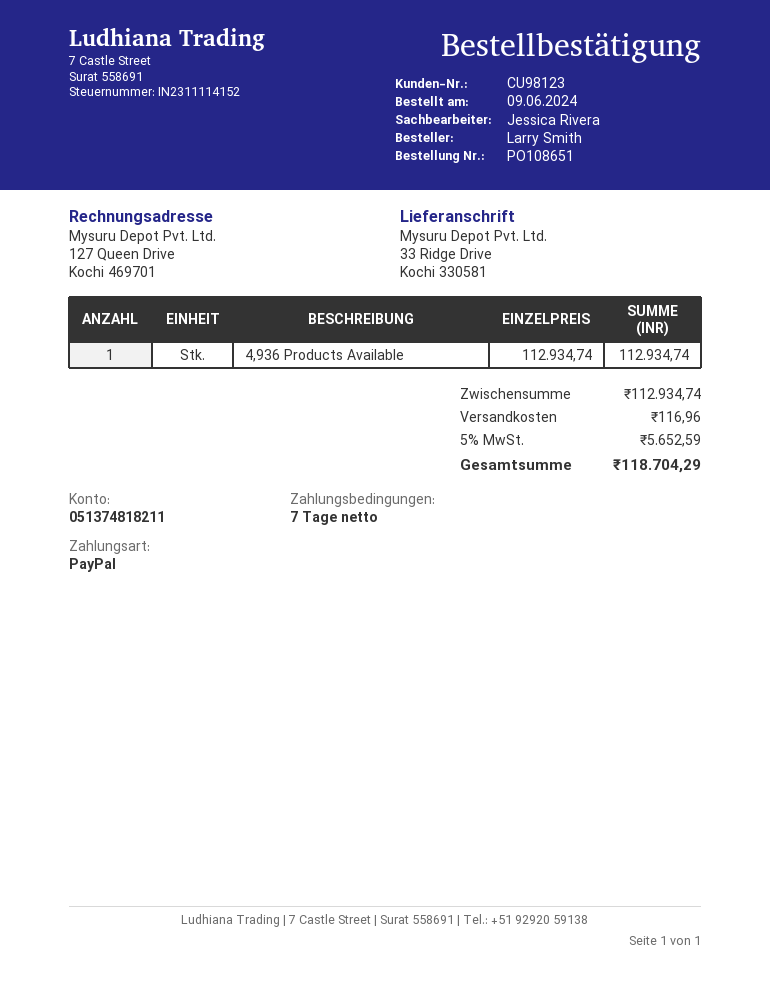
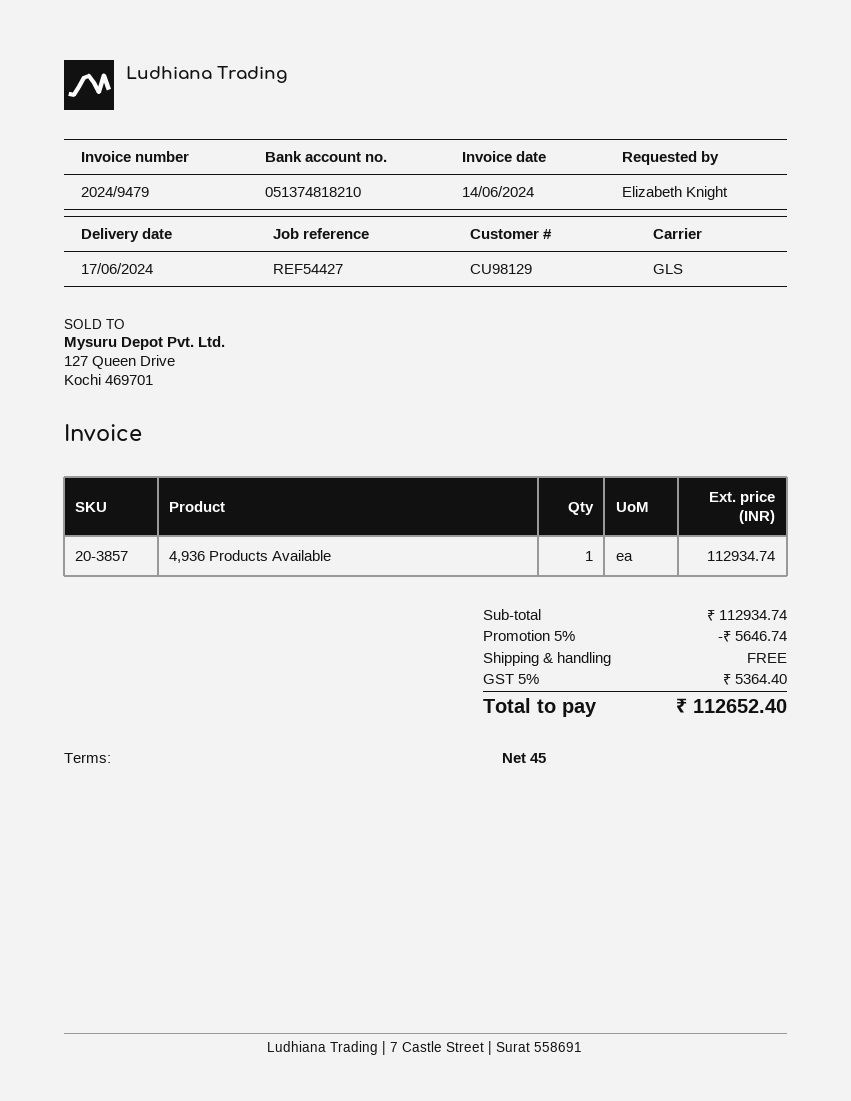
payment terms: 7 days -> 45 days
customer number: CU98123 -> CU98129
ordered by: Larry Smith -> Elizabeth Knight
bank account: 051374818211 -> 051374818210
discount: none -> 5% = 5646.74
shipping: 116.96 -> 0.00
tax: 5% = 5652.59 -> 5% = 5364.40
total: 118704.29 -> 112652.40

